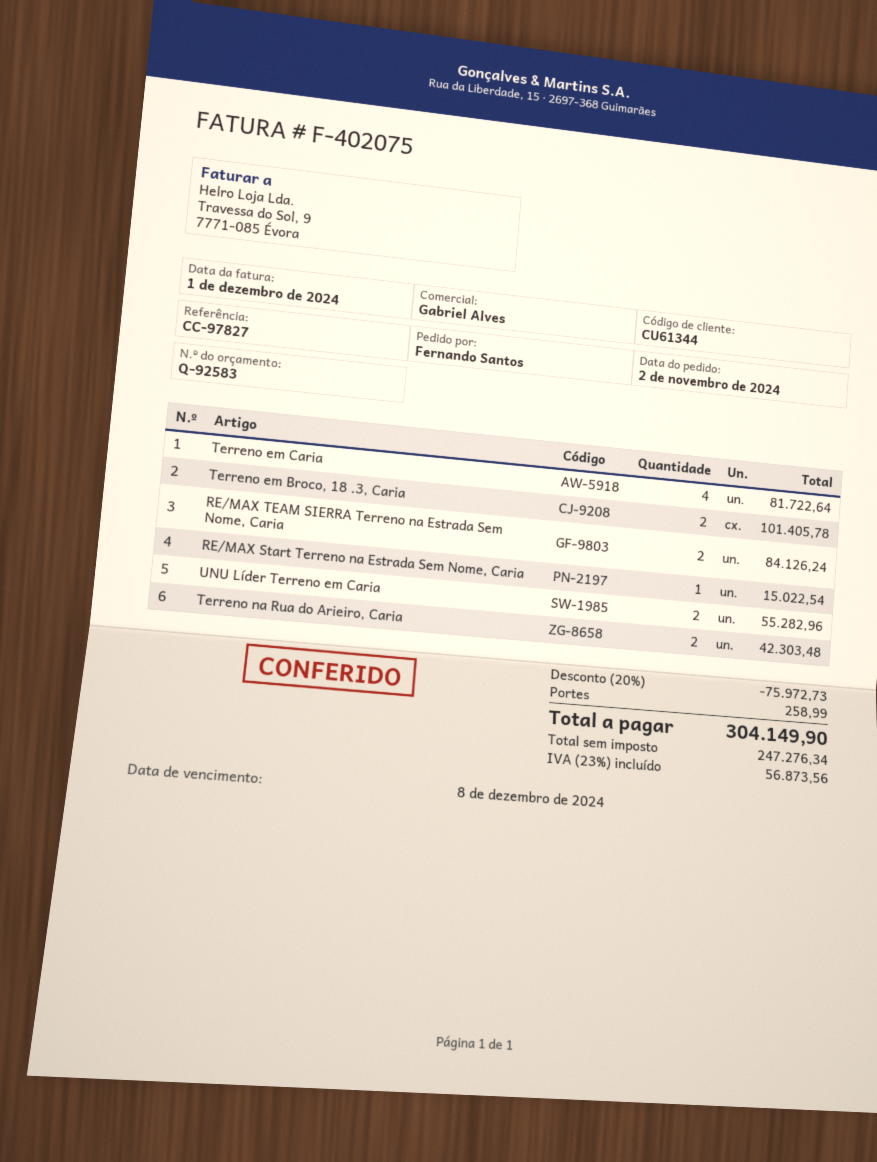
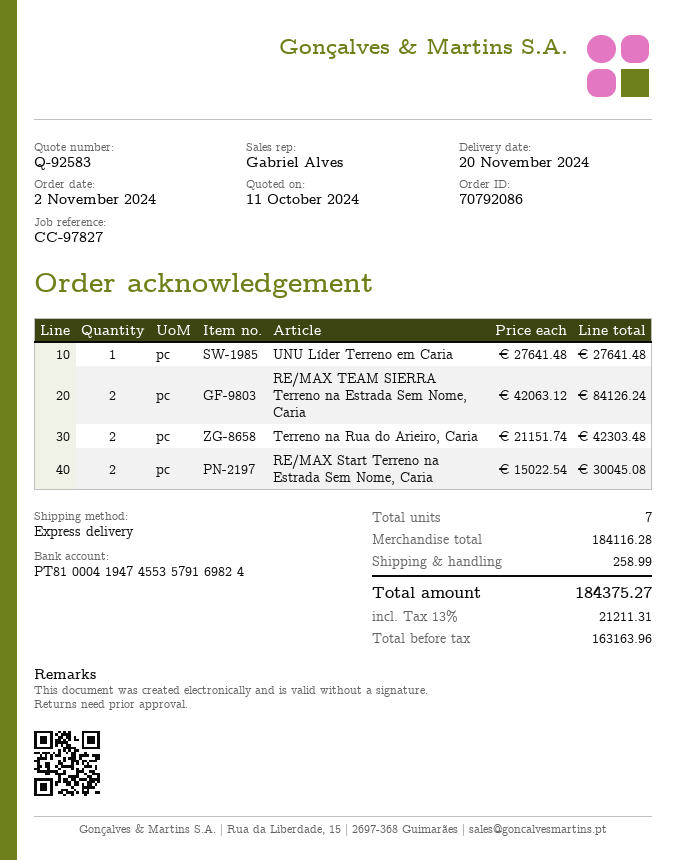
Terreno em Caria: 4 for 81722.64 -> none
Terreno em Broco, 18 .3, Caria: 2 for 101405.78 -> none
RE/MAX Start Terreno na Estrada Sem Nome, Caria: 1 for 15022.54 -> 2 for 30045.08
UNU Líder Terreno em Caria: 2 for 55282.96 -> 1 for 27641.48
discount: 20% = 75972.73 -> none
net: 247276.34 -> 163163.96
tax: 23% = 56873.56 -> 13% = 21211.31
total: 304149.90 -> 184375.27

